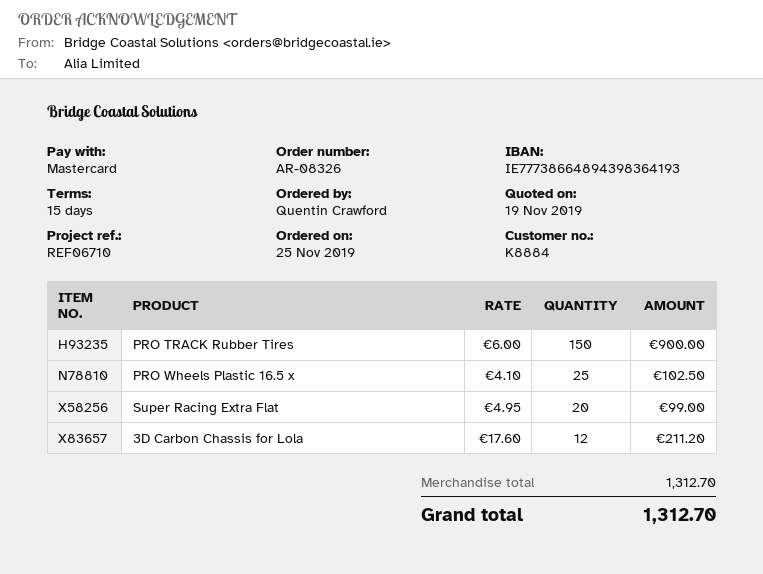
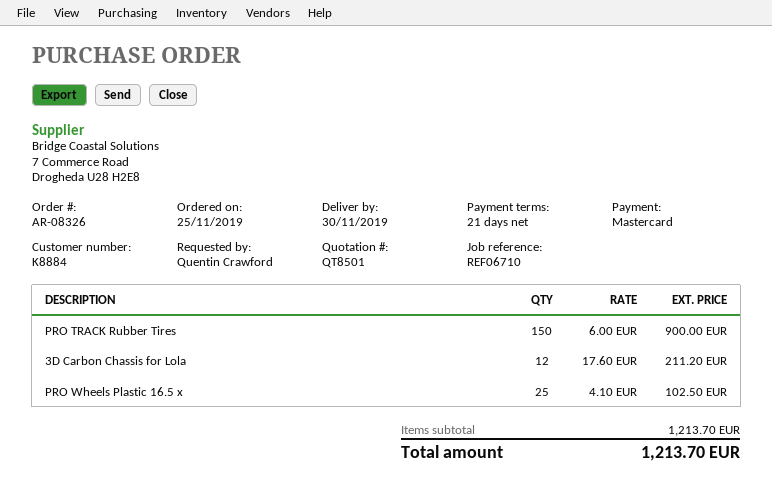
payment terms: 15 days -> 21 days
Super Racing Extra Flat: 20 x 4.95 = 99.00 -> none
subtotal: 1312.70 -> 1213.70
total: 1312.70 -> 1213.70

